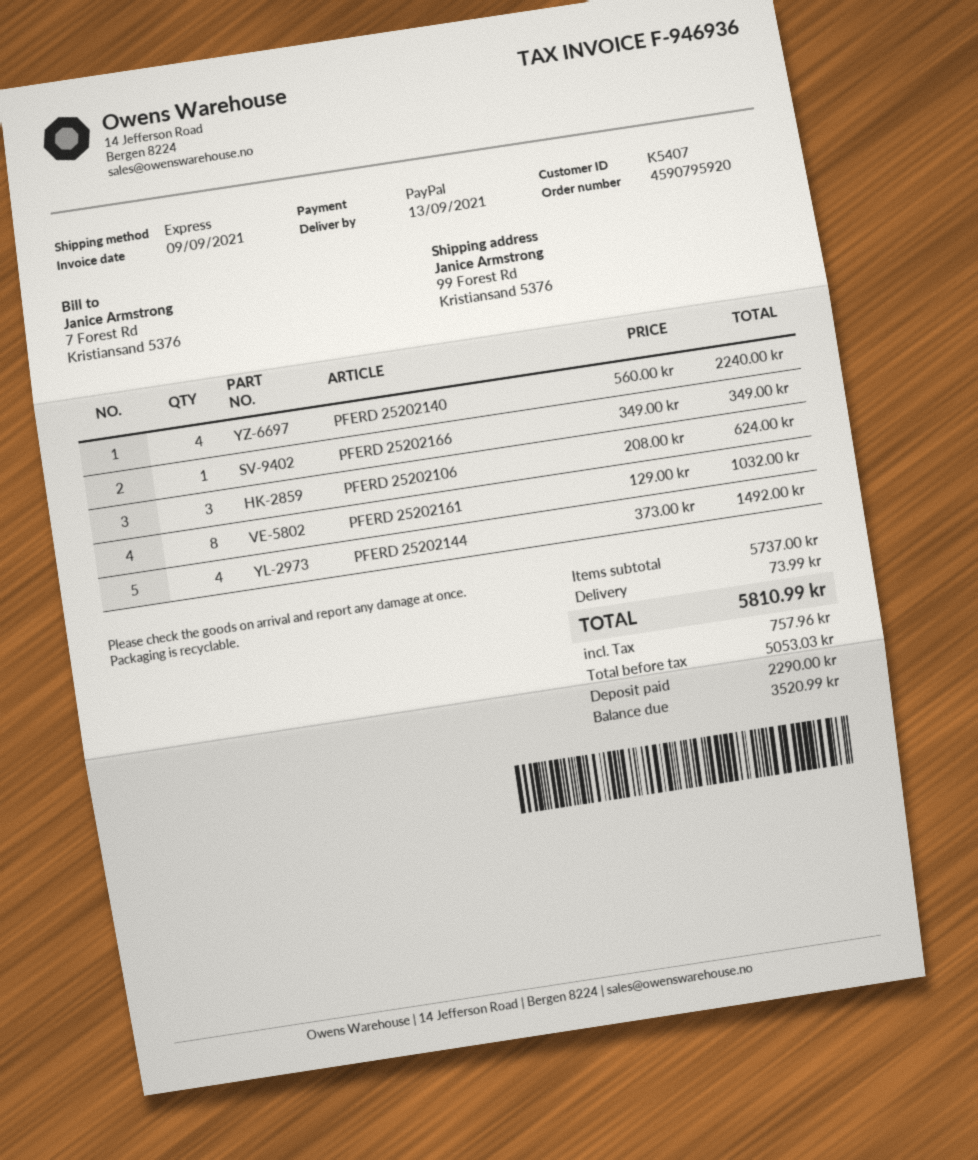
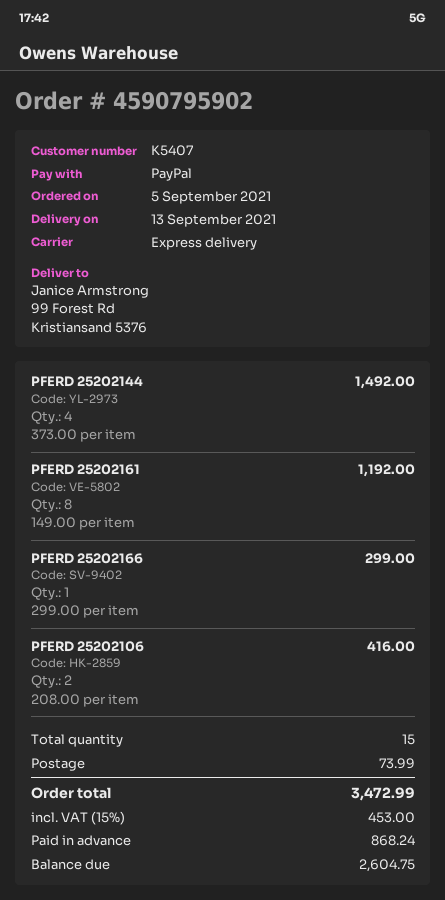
order number: 4590795920 -> 4590795902
PFERD 25202140: 4 x 560.00 = 2240.00 -> none
PFERD 25202166: 1 x 349.00 = 349.00 -> 1 x 299.00 = 299.00
PFERD 25202106: 3 x 208.00 = 624.00 -> 2 x 208.00 = 416.00
PFERD 25202161: 8 x 129.00 = 1032.00 -> 8 x 149.00 = 1192.00
tax: 757.96 -> 453.00
total: 5810.99 -> 3472.99
deposit: 2290.00 -> 868.24
balance: 3520.99 -> 2604.75

